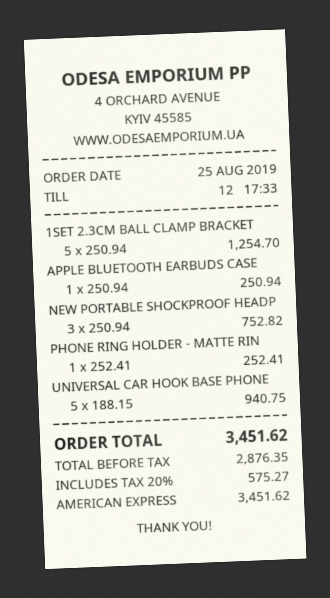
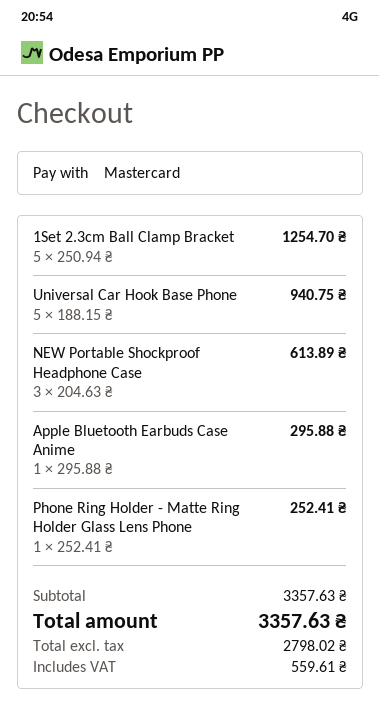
payment method: American Express -> Mastercard
APPLE BLUETOOTH EARBUDS CASE: 1 x 250.94 = 250.94 -> 1 x 295.88 = 295.88
NEW PORTABLE SHOCKPROOF HEADP: 3 x 250.94 = 752.82 -> 3 x 204.63 = 613.89
net: 2876.35 -> 2798.02
tax: 575.27 -> 559.61
total: 3451.62 -> 3357.63

